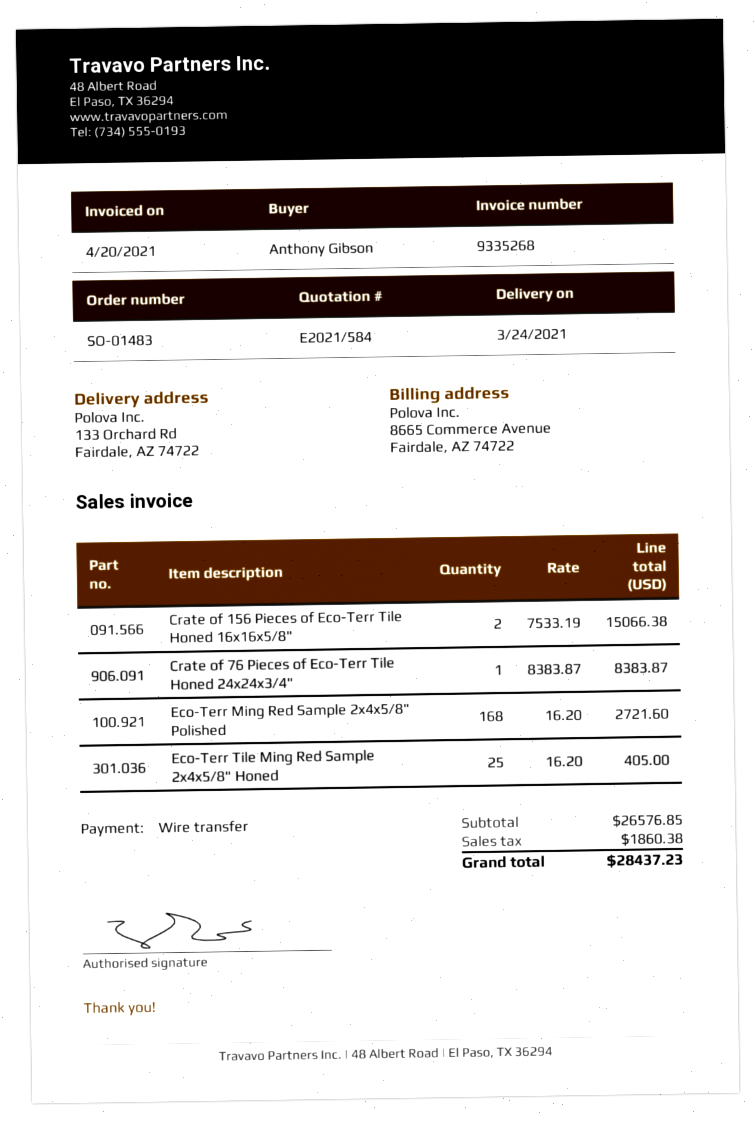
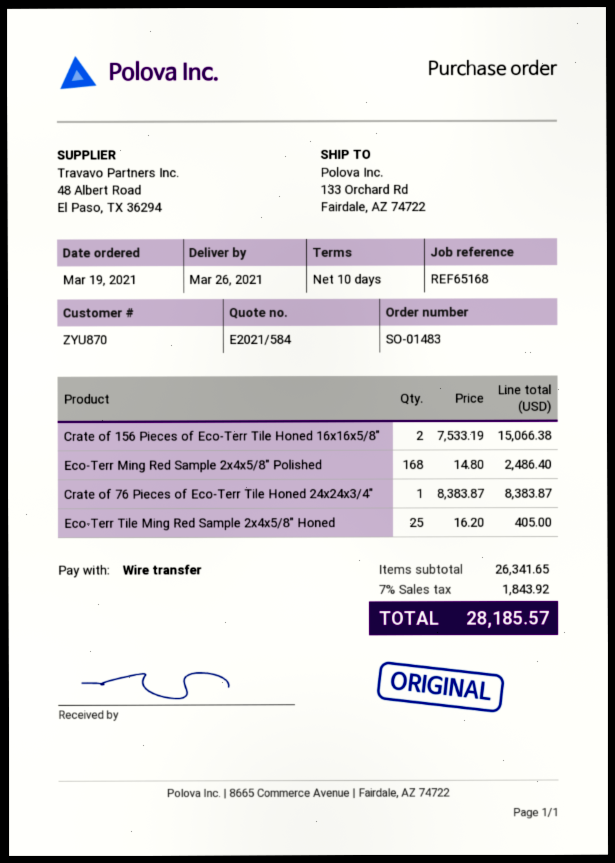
delivery date: 2021-03-24 -> 2021-03-26
Eco-Terr Ming Red Sample 2x4x5/8" Polished: 168 x 16.20 = 2721.60 -> 168 x 14.80 = 2486.40
subtotal: 26576.85 -> 26341.65
tax: 1860.38 -> 1843.92
total: 28437.23 -> 28185.57

